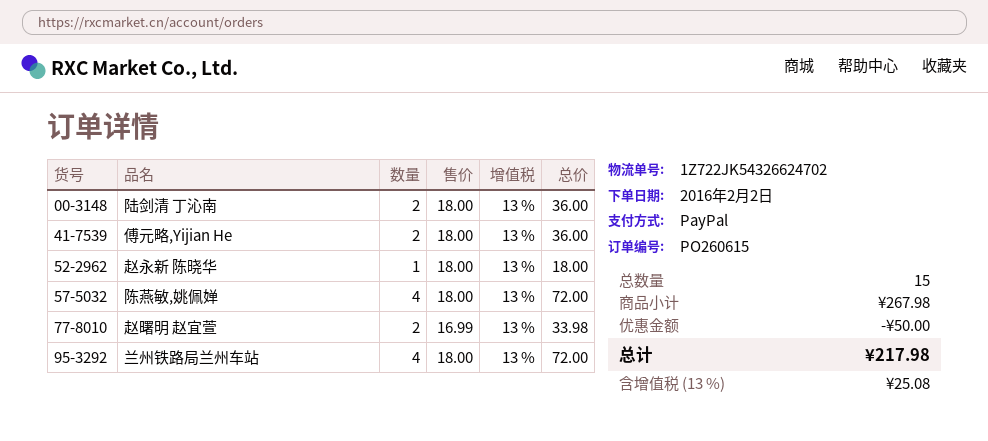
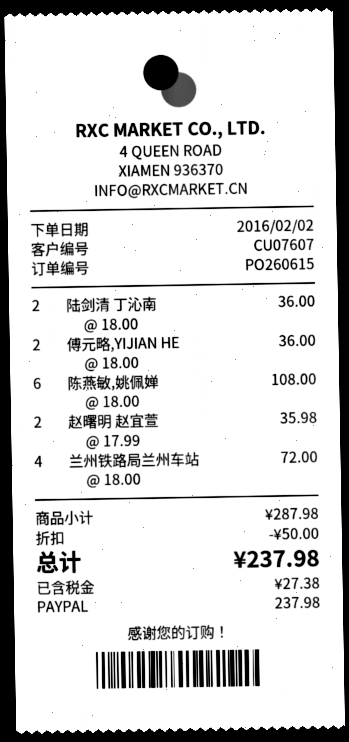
赵永新 陈晓华: 1 x 18.00 = 18.00 -> none
陈燕敏,姚佩婵: 4 x 18.00 = 72.00 -> 6 x 18.00 = 108.00
赵曙明 赵宜萱: 2 x 16.99 = 33.98 -> 2 x 17.99 = 35.98
subtotal: 267.98 -> 287.98
tax: 25.08 -> 27.38
total: 217.98 -> 237.98

